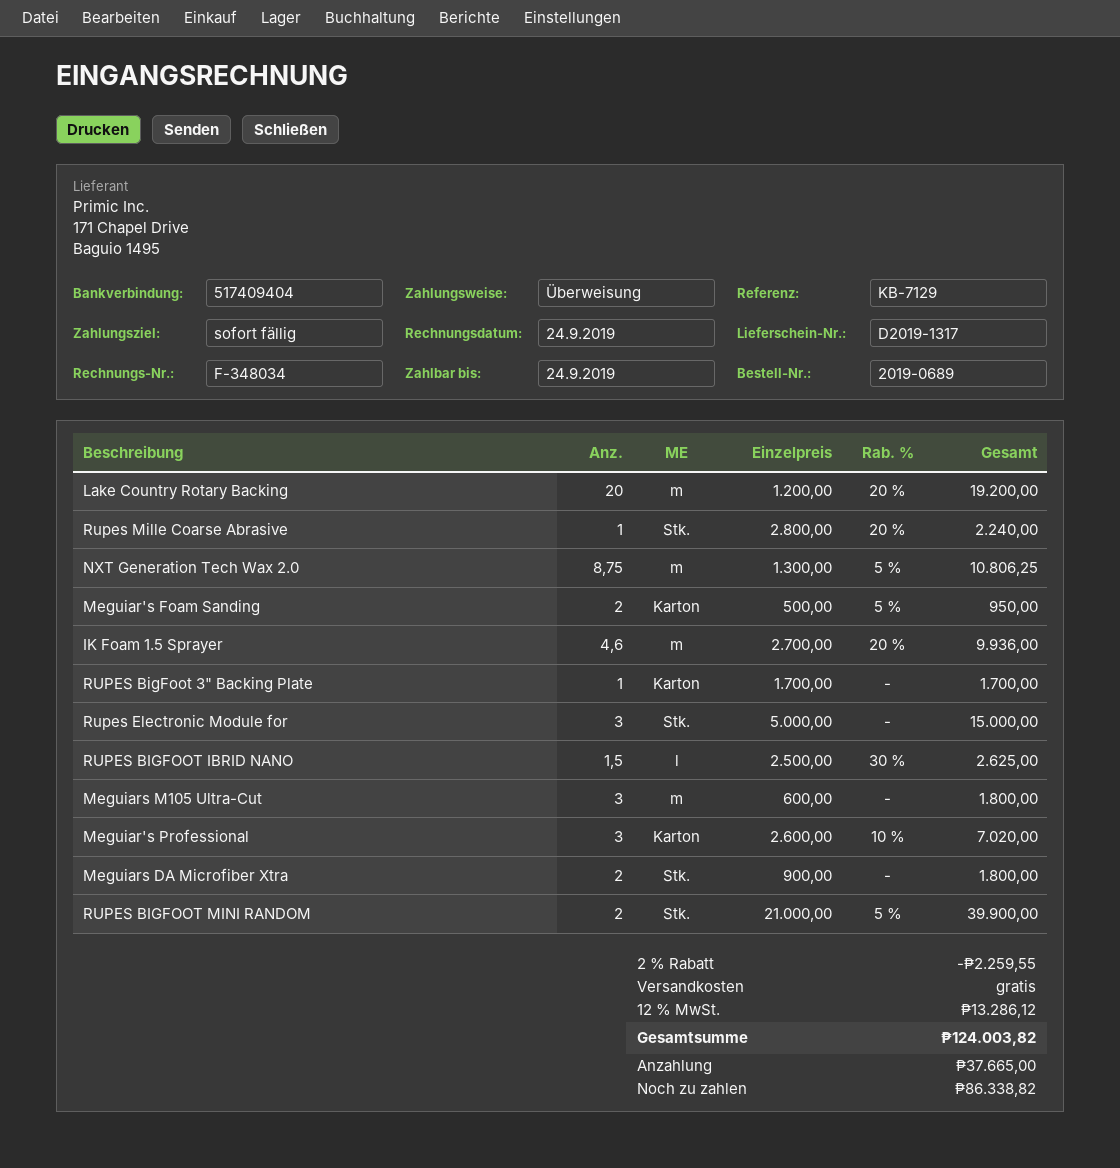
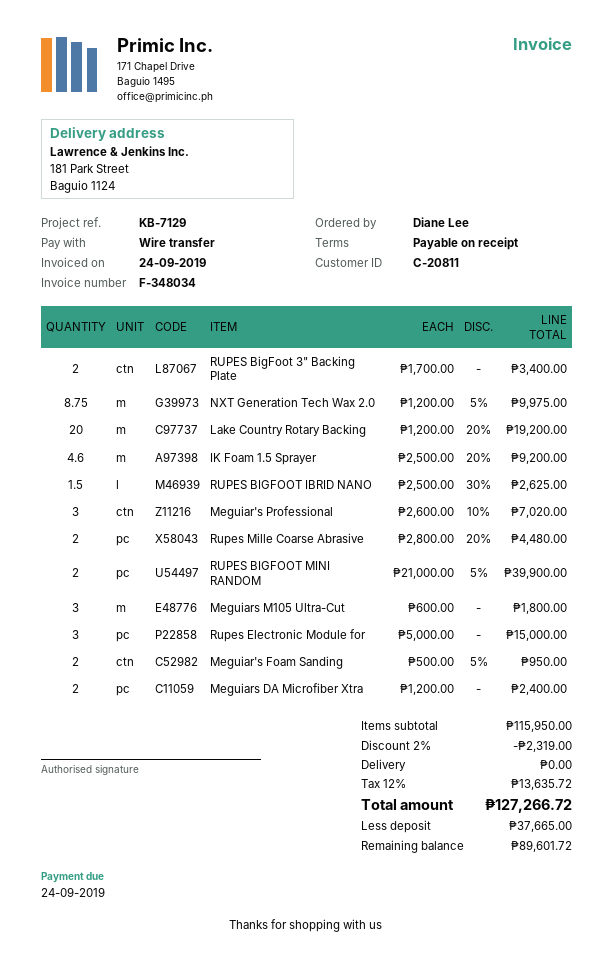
Rupes Mille Coarse Abrasive: 1 x 2800.00 - 20% = 2240.00 -> 2 x 2800.00 - 20% = 4480.00
NXT Generation Tech Wax 2.0: 8.75 x 1300.00 - 5% = 10806.25 -> 8.75 x 1200.00 - 5% = 9975.00
IK Foam 1.5 Sprayer: 4.6 x 2700.00 - 20% = 9936.00 -> 4.6 x 2500.00 - 20% = 9200.00
RUPES BigFoot 3" Backing Plate: 1 x 1700.00 = 1700.00 -> 2 x 1700.00 = 3400.00
Meguiars DA Microfiber Xtra: 2 x 900.00 = 1800.00 -> 2 x 1200.00 = 2400.00
discount: 2% = 2259.55 -> 2% = 2319.00
tax: 12% = 13286.12 -> 12% = 13635.72
total: 124003.82 -> 127266.72
balance: 86338.82 -> 89601.72

